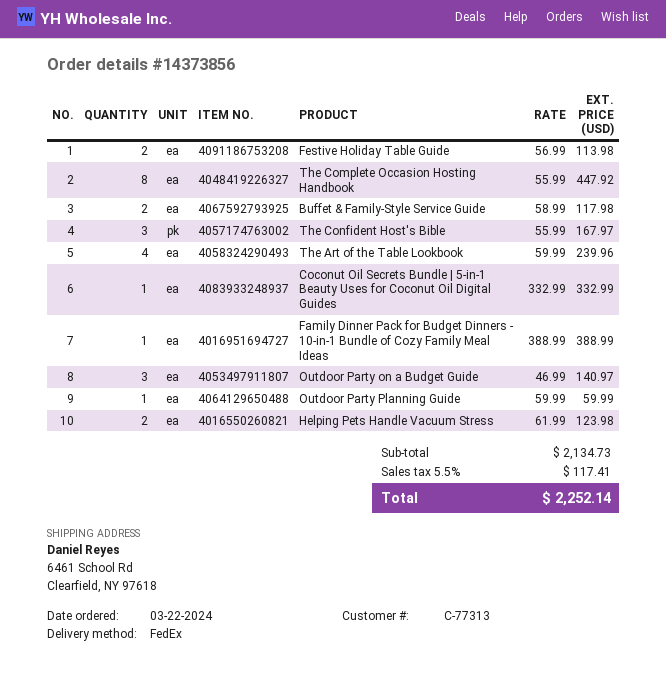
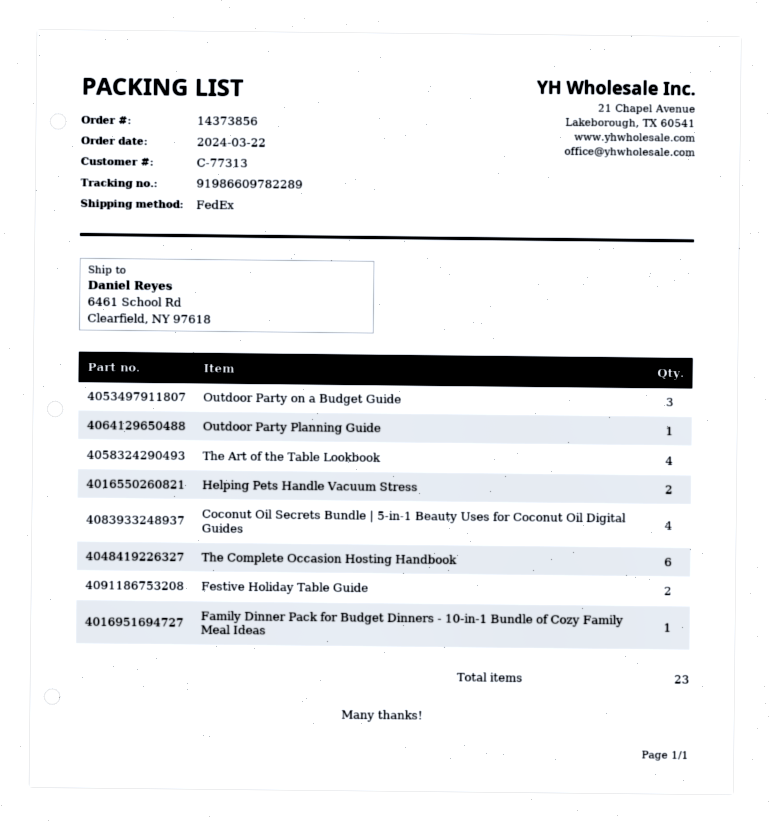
The Complete Occasion Hosting Handbook: 8 -> 6
Buffet & Family-Style Service Guide: 2 -> none
The Confident Host's Bible: 3 -> none
Coconut Oil Secrets Bundle | 5-in-1 Beauty Uses for Coconut Oil Digital Guides: 1 -> 4

